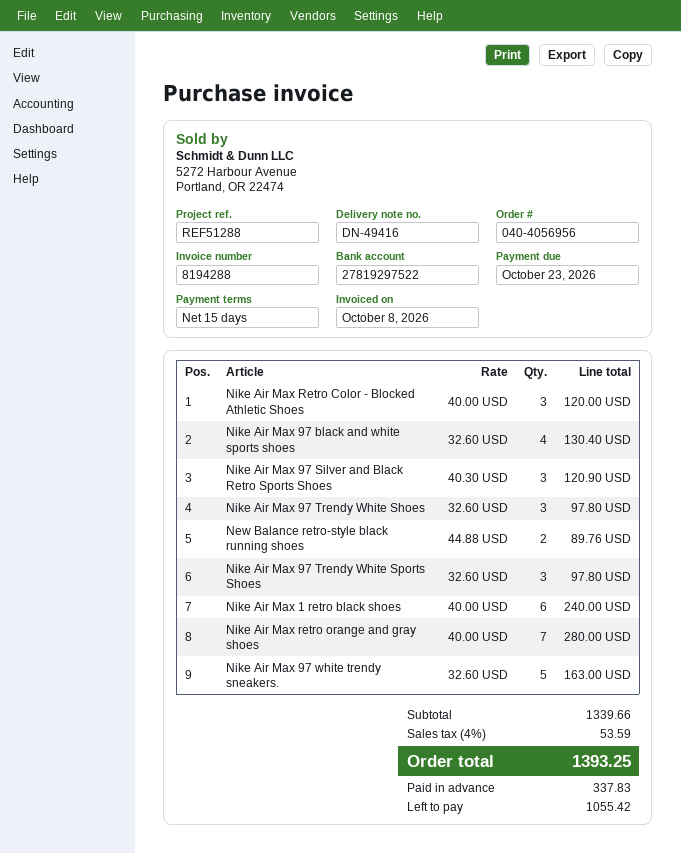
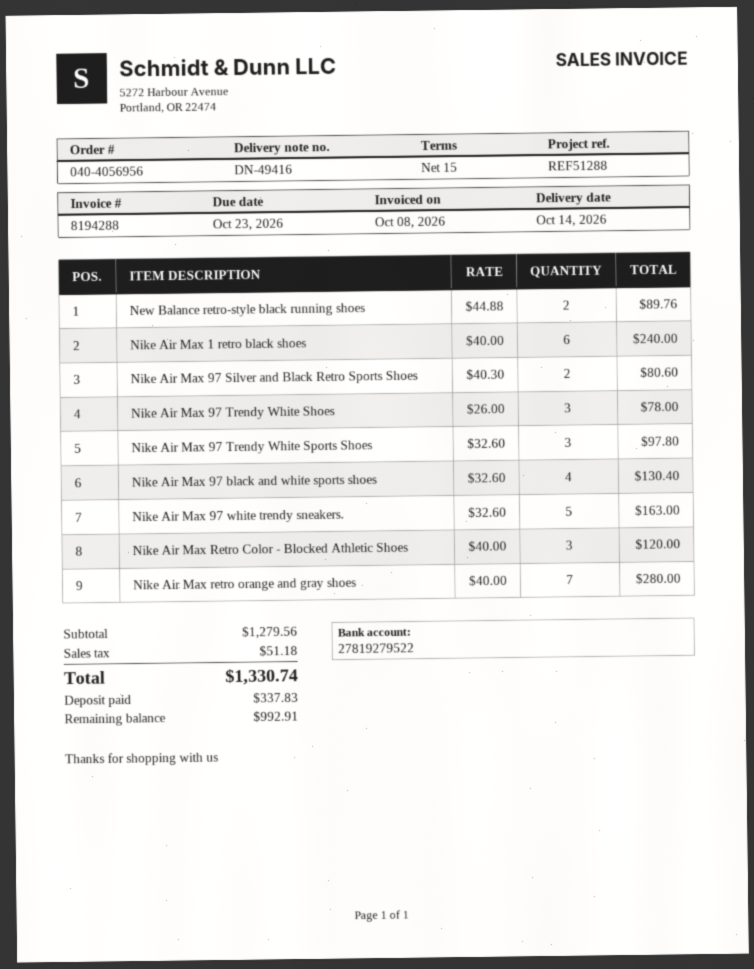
bank account: 27819297522 -> 27819279522
Nike Air Max 97 Silver and Black Retro Sports Shoes: 3 x 40.30 = 120.90 -> 2 x 40.30 = 80.60
Nike Air Max 97 Trendy White Shoes: 3 x 32.60 = 97.80 -> 3 x 26.00 = 78.00
subtotal: 1339.66 -> 1279.56
tax: 53.59 -> 51.18
total: 1393.25 -> 1330.74
balance: 1055.42 -> 992.91

